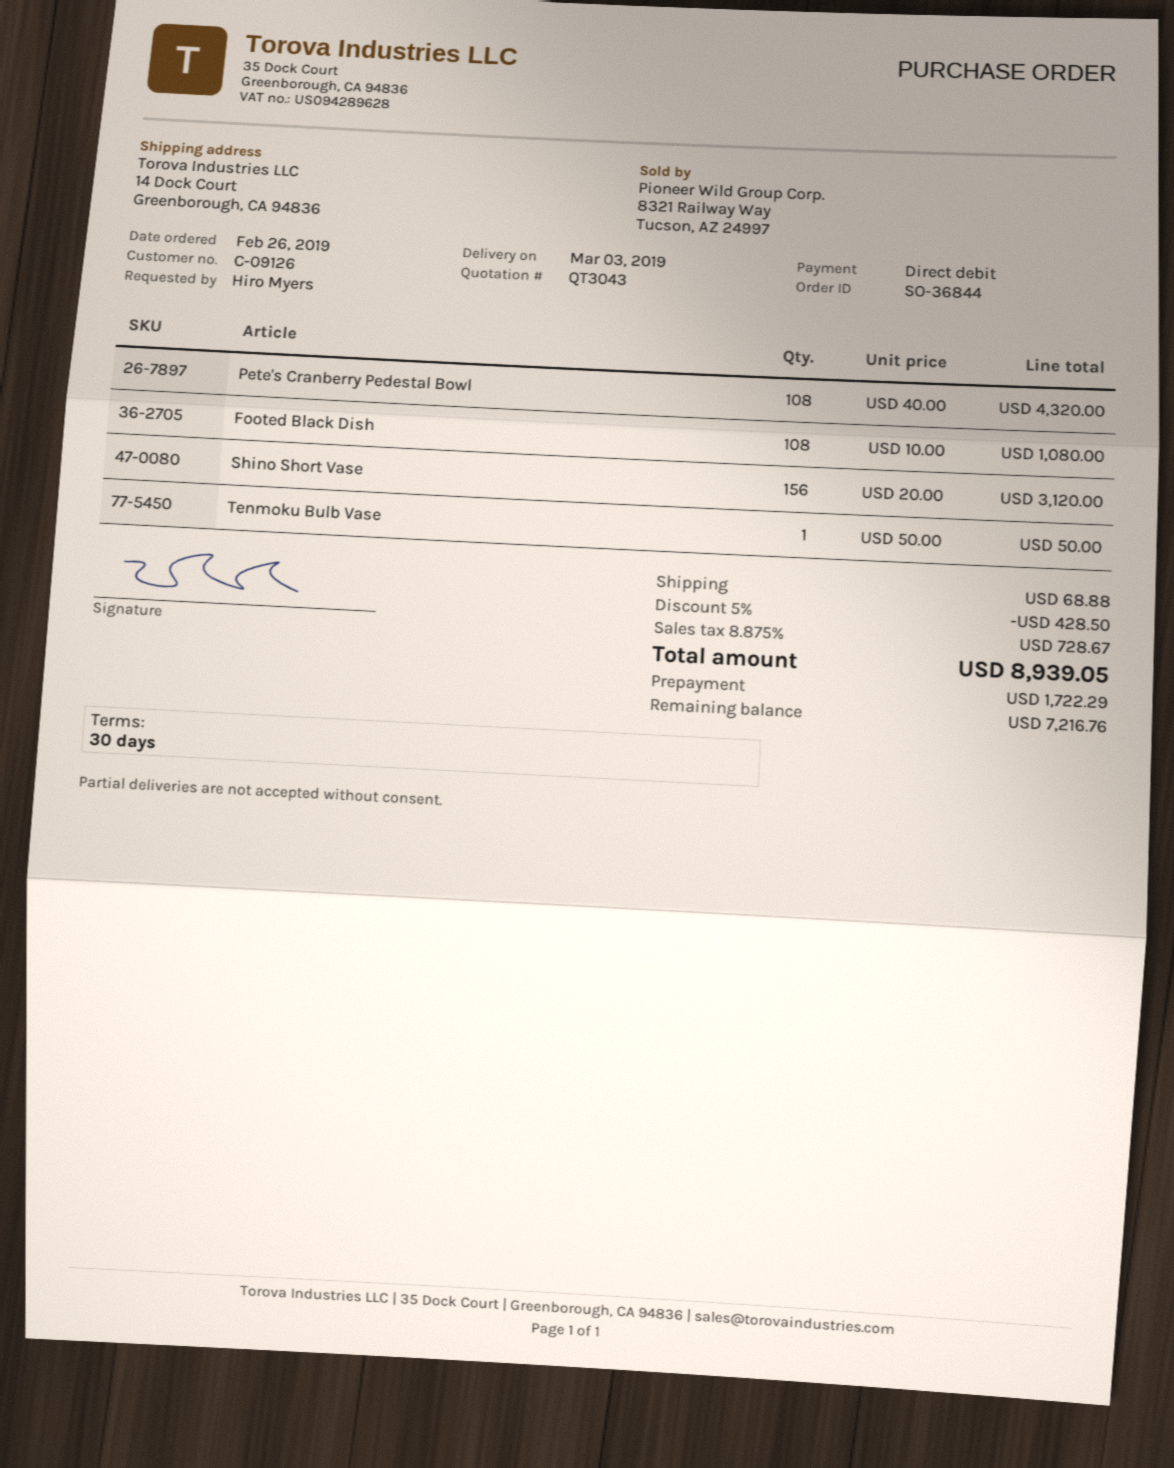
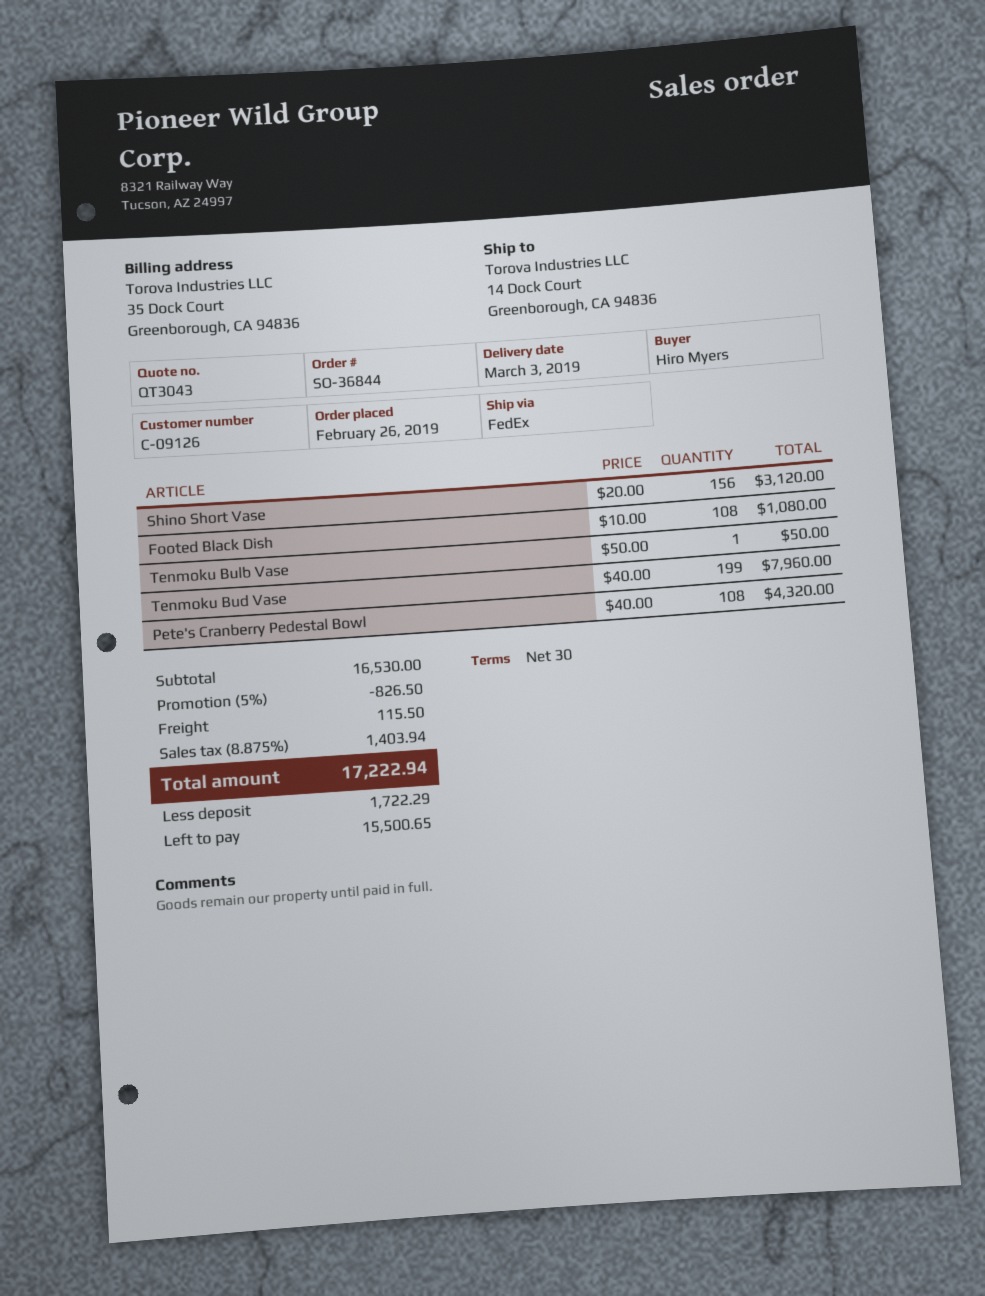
Tenmoku Bud Vase: none -> 199 x 40.00 = 7960.00
discount: 5% = 428.50 -> 5% = 826.50
shipping: 68.88 -> 115.50
tax: 8.875% = 728.67 -> 8.875% = 1403.94
total: 8939.05 -> 17222.94
balance: 7216.76 -> 15500.65

